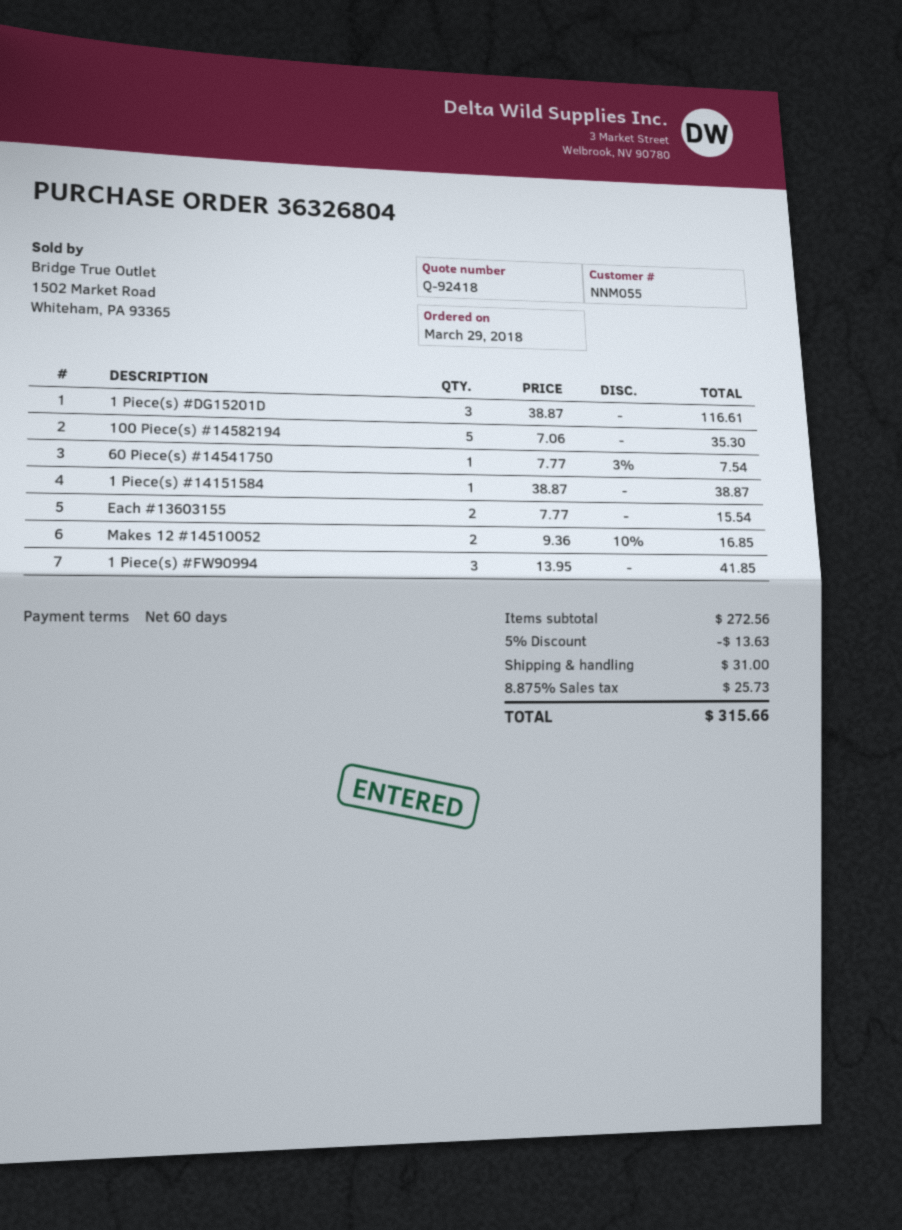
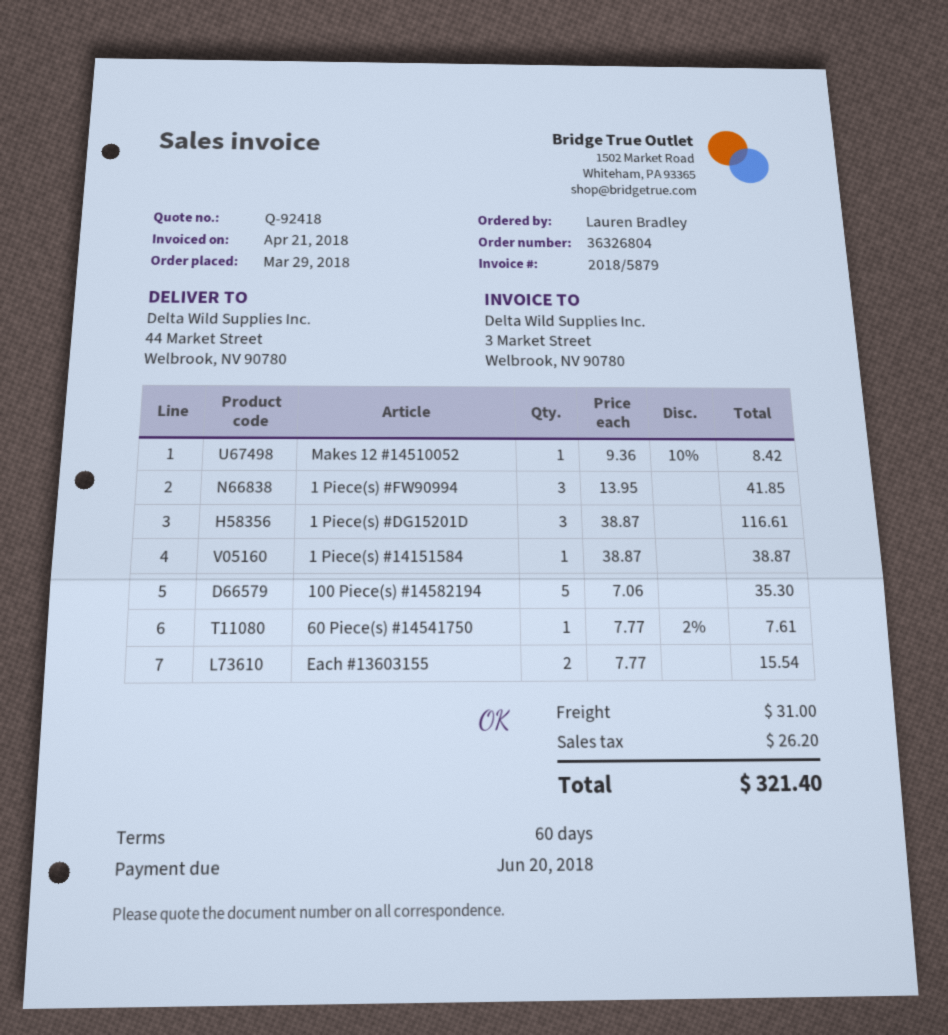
60 Piece(s) #14541750: 1 x 7.77 - 3% = 7.54 -> 1 x 7.77 - 2% = 7.61
Makes 12 #14510052: 2 x 9.36 - 10% = 16.85 -> 1 x 9.36 - 10% = 8.42
discount: 5% = 13.63 -> none
tax: 25.73 -> 26.20
total: 315.66 -> 321.40

